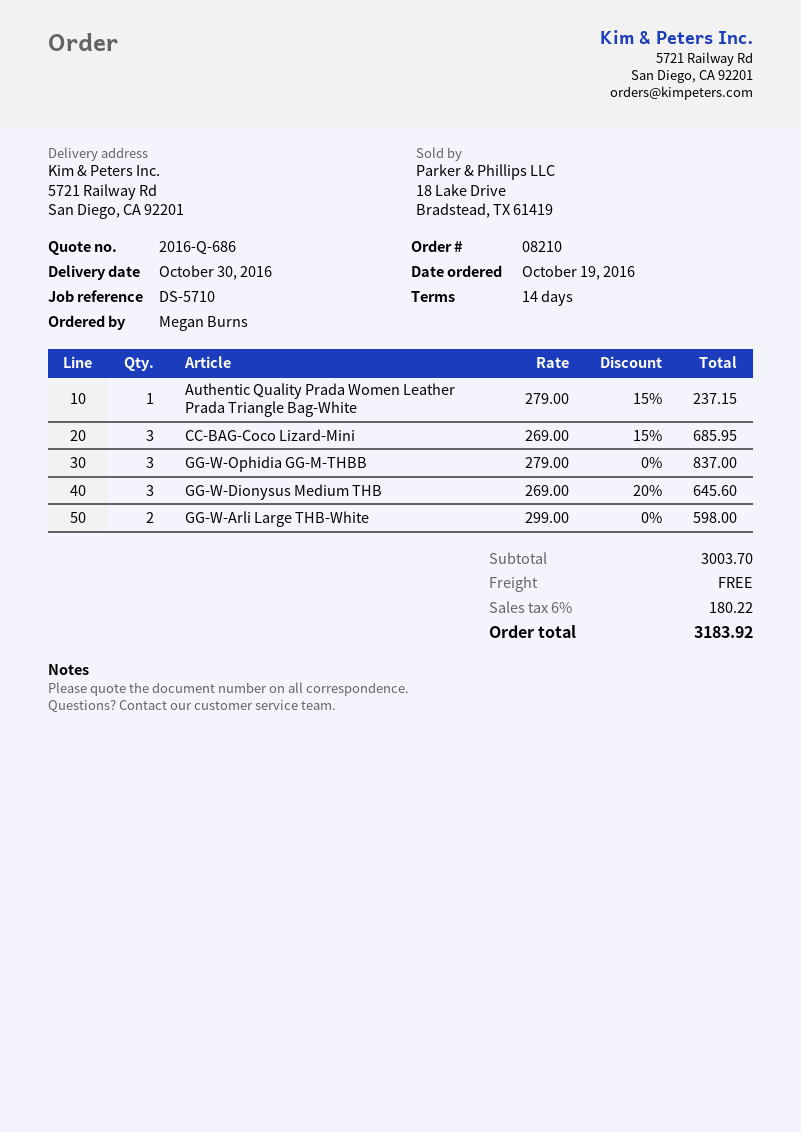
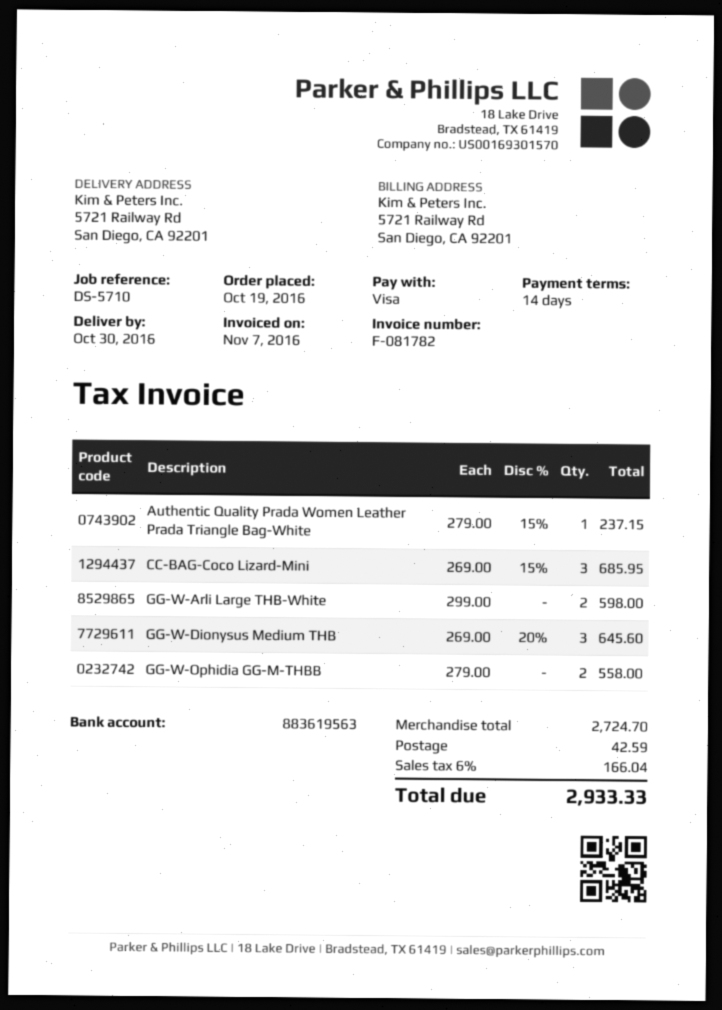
GG-W-Ophidia GG-M-THBB: 3 x 279.00 = 837.00 -> 2 x 279.00 = 558.00
subtotal: 3003.70 -> 2724.70
shipping: 0.00 -> 42.59
tax: 6% = 180.22 -> 6% = 166.04
total: 3183.92 -> 2933.33

